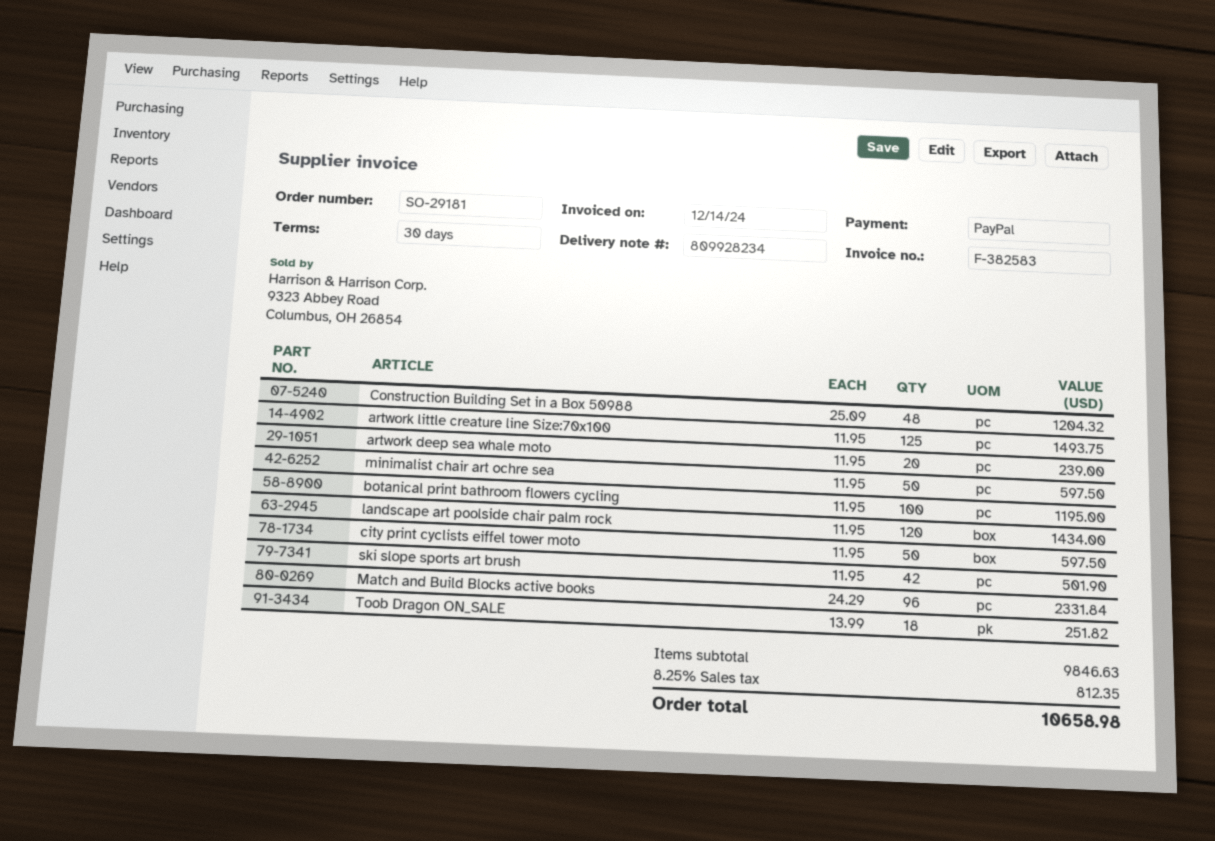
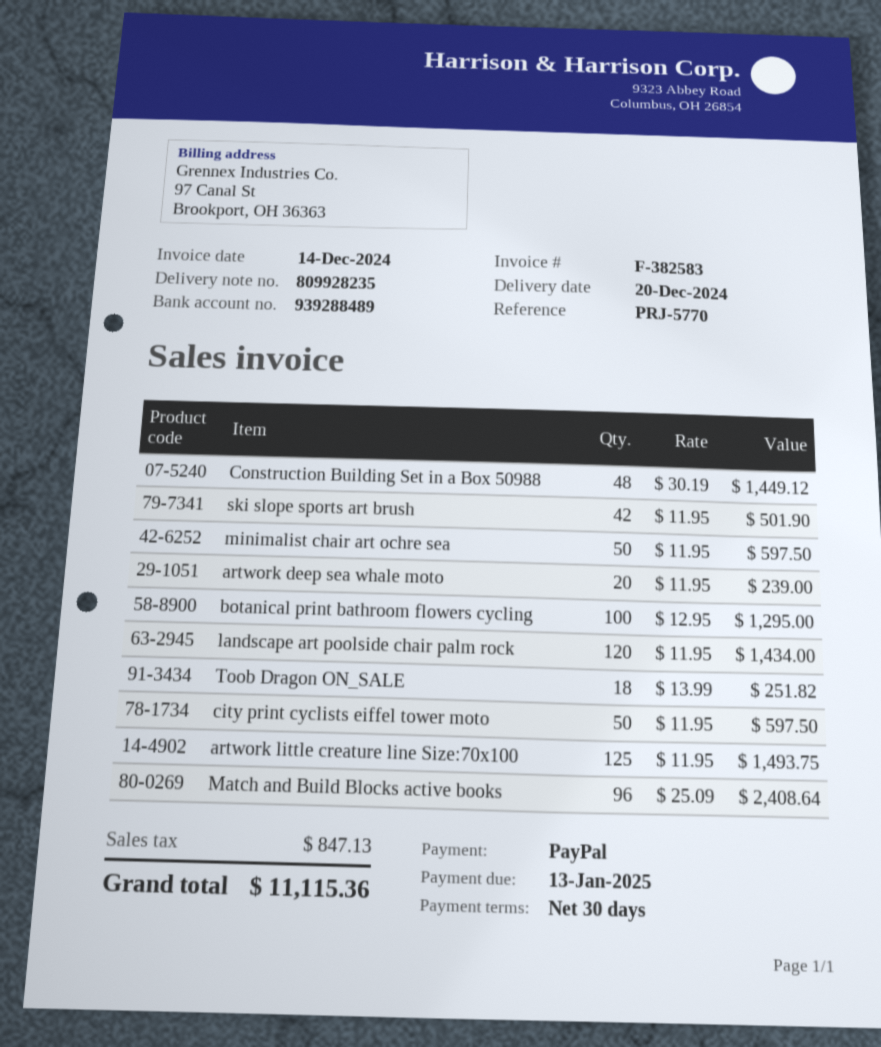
delivery note number: 809928234 -> 809928235
Construction Building Set in a Box 50988: 48 x 25.09 = 1204.32 -> 48 x 30.19 = 1449.12
botanical print bathroom flowers cycling: 100 x 11.95 = 1195.00 -> 100 x 12.95 = 1295.00
Match and Build Blocks active books: 96 x 24.29 = 2331.84 -> 96 x 25.09 = 2408.64
tax: 812.35 -> 847.13
total: 10658.98 -> 11115.36

